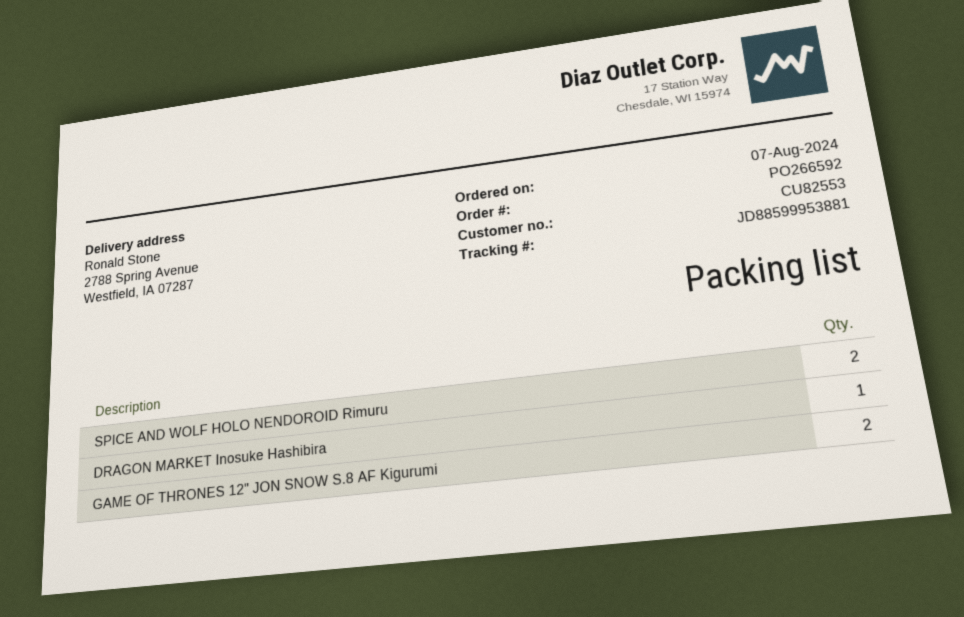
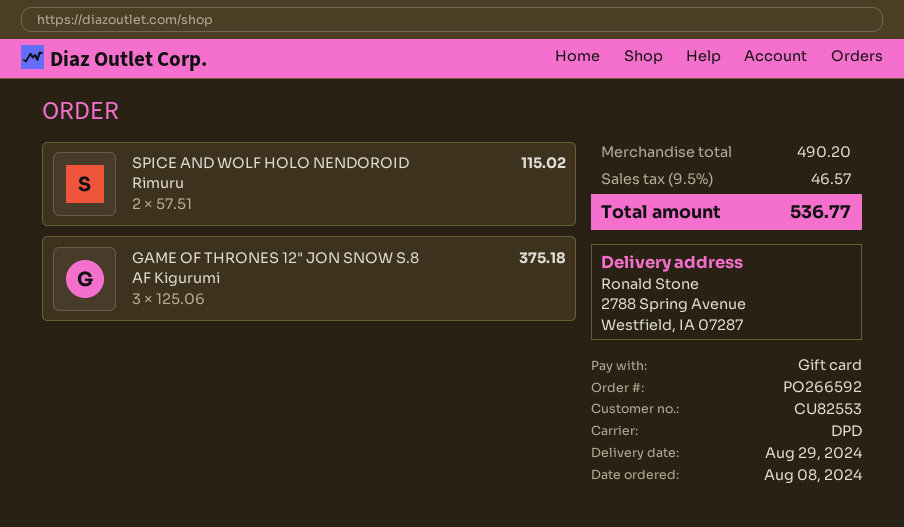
order date: 2024-08-07 -> 2024-08-08
DRAGON MARKET Inosuke Hashibira: 1 -> none
GAME OF THRONES 12" JON SNOW S.8 AF Kigurumi: 2 -> 3

